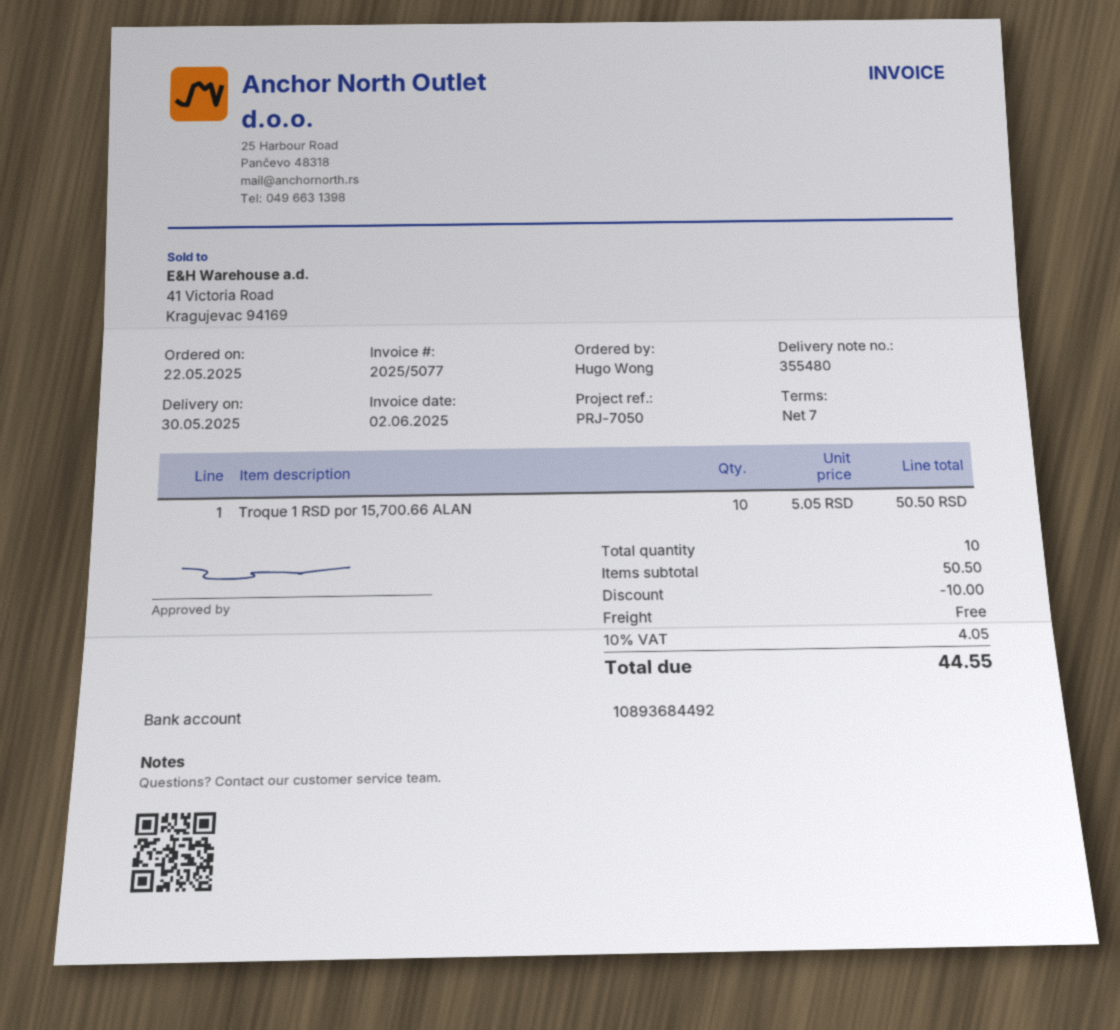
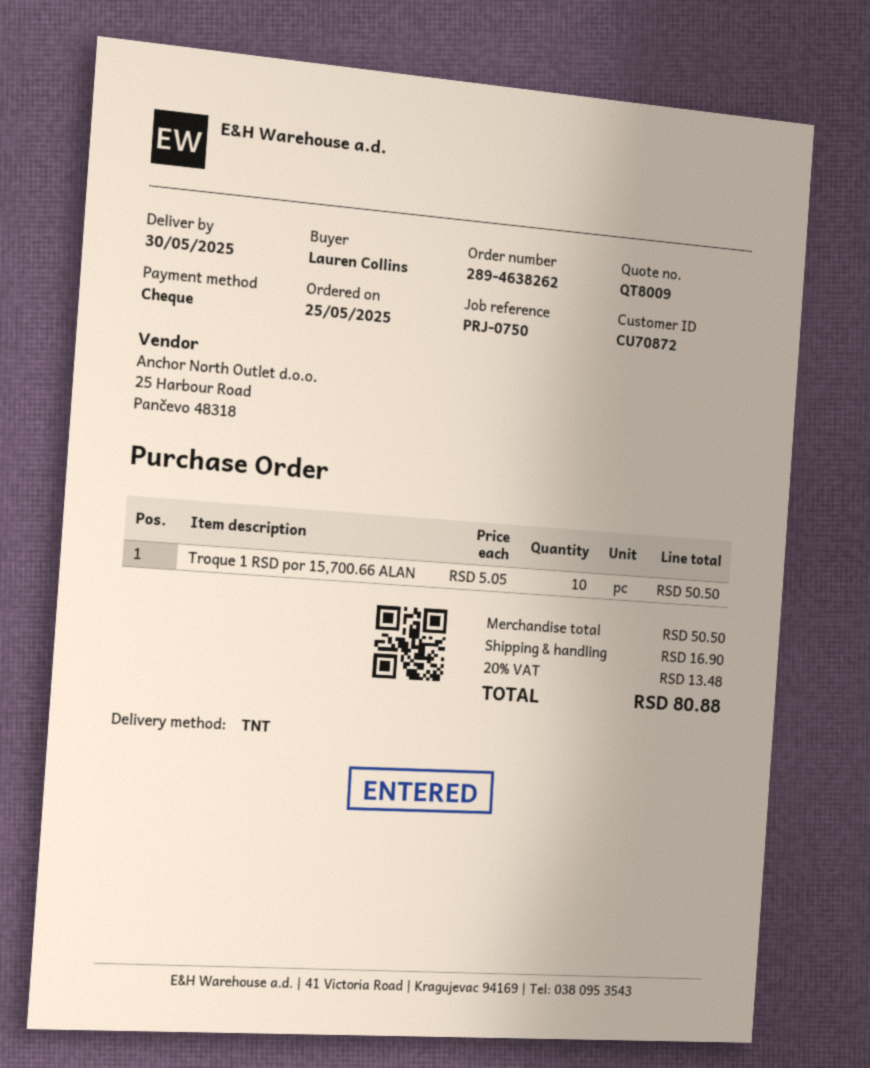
order date: 2025-05-22 -> 2025-05-25
reference: PRJ-7050 -> PRJ-0750
ordered by: Hugo Wong -> Lauren Collins
discount: 10.00 -> none
shipping: 0.00 -> 16.90
tax: 10% = 4.05 -> 20% = 13.48
total: 44.55 -> 80.88

